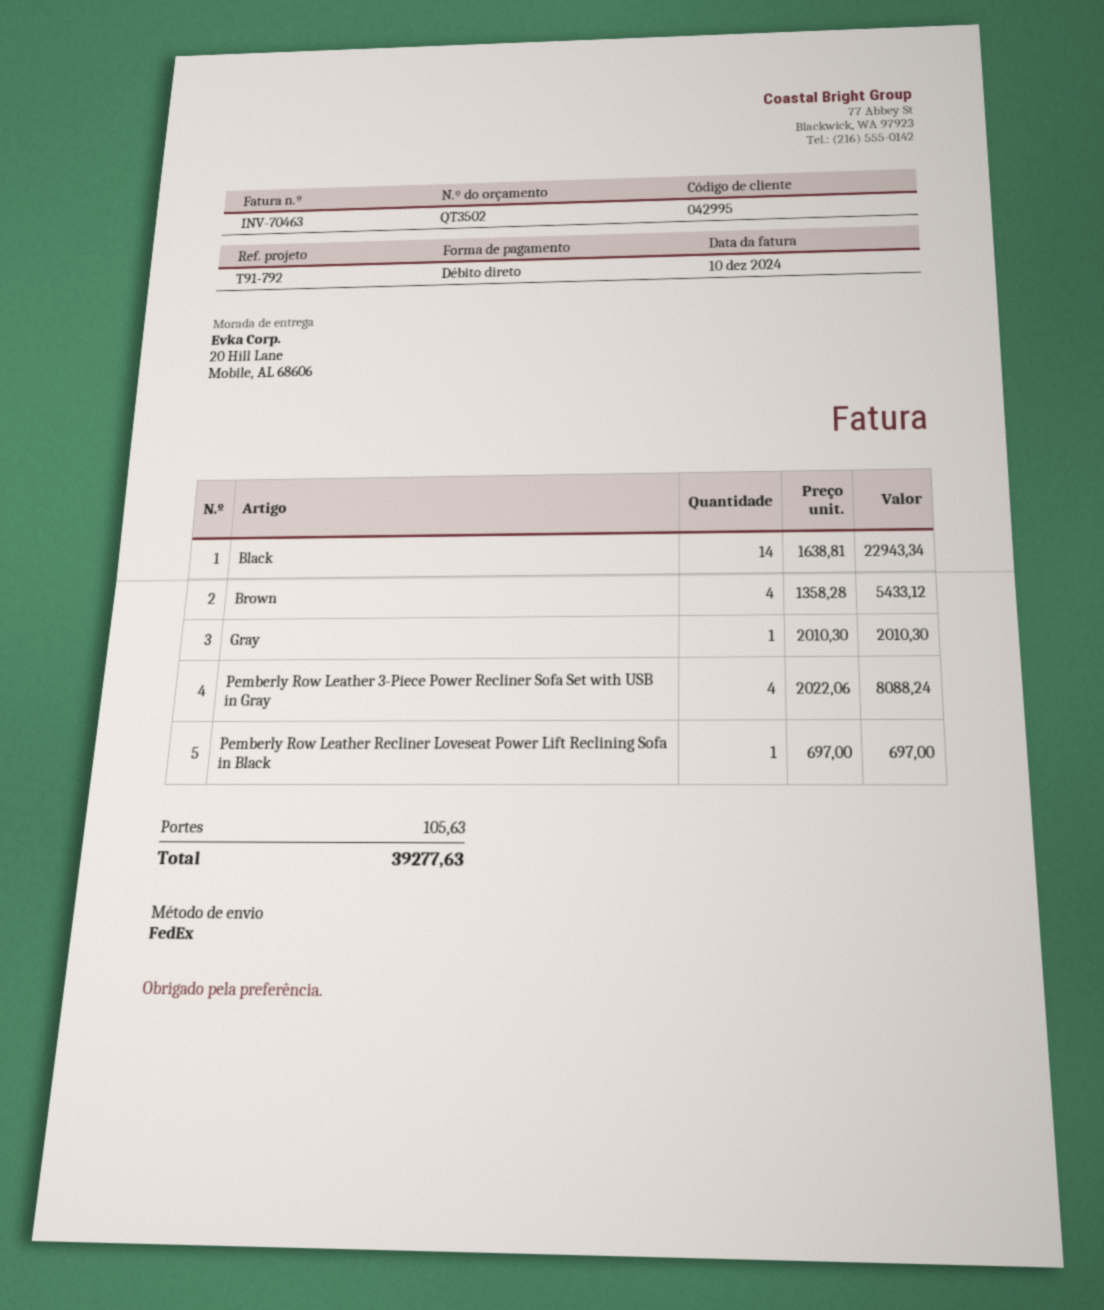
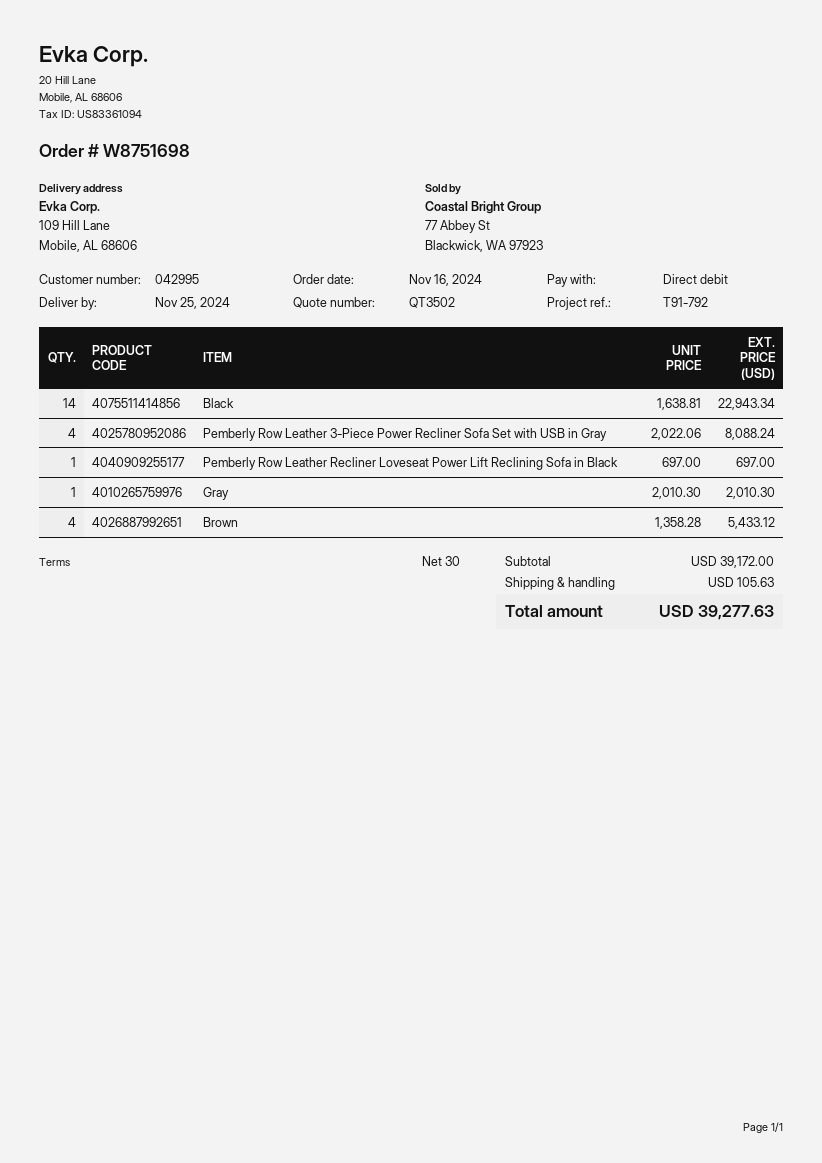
ship to: 20 Hill Lane, Mobile, AL 68606 -> 109 Hill Lane, Mobile, AL 68606

